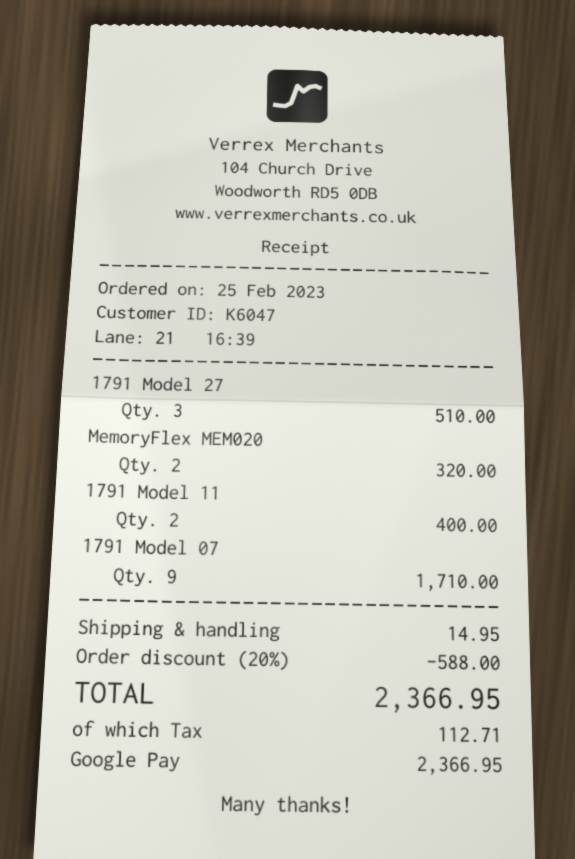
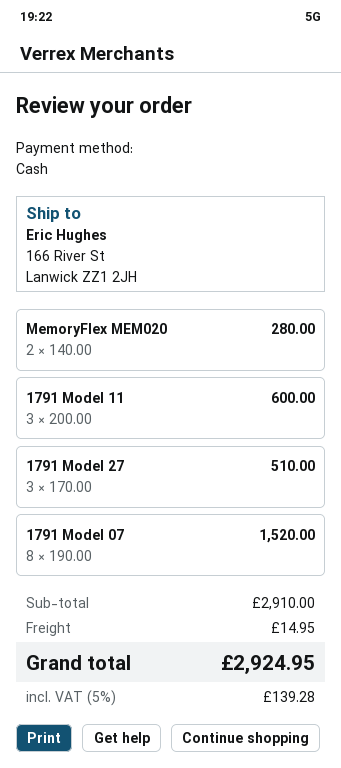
payment method: Google Pay -> cash
MemoryFlex MEM020: 2 for 320.00 -> 2 for 280.00
1791 Model 11: 2 for 400.00 -> 3 for 600.00
1791 Model 07: 9 for 1710.00 -> 8 for 1520.00
discount: 20% = 588.00 -> none
tax: 112.71 -> 139.28
total: 2366.95 -> 2924.95

